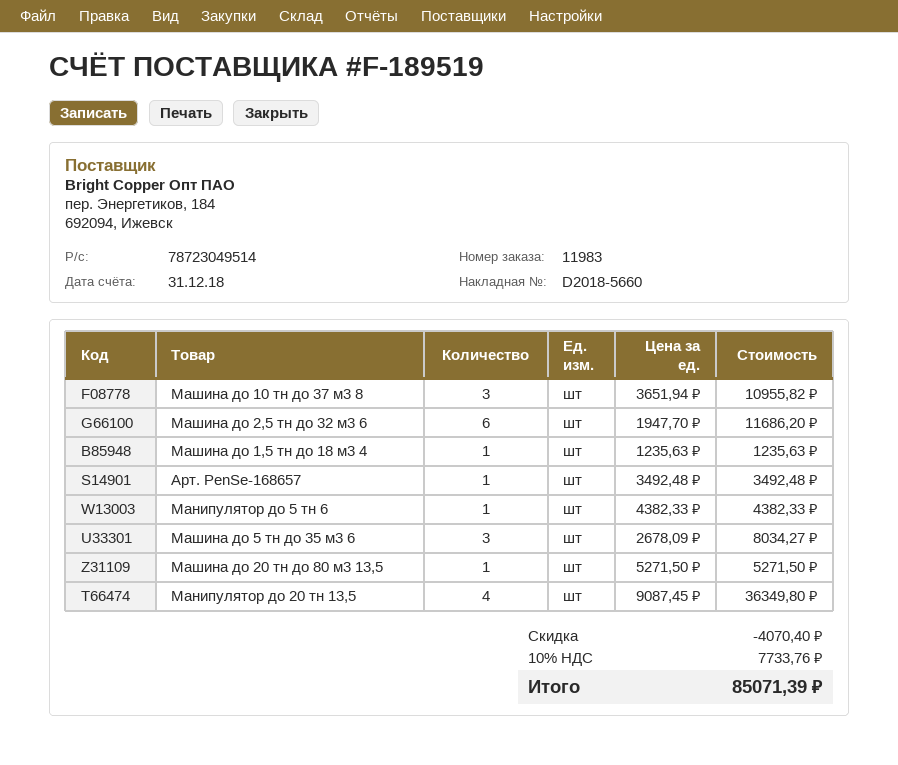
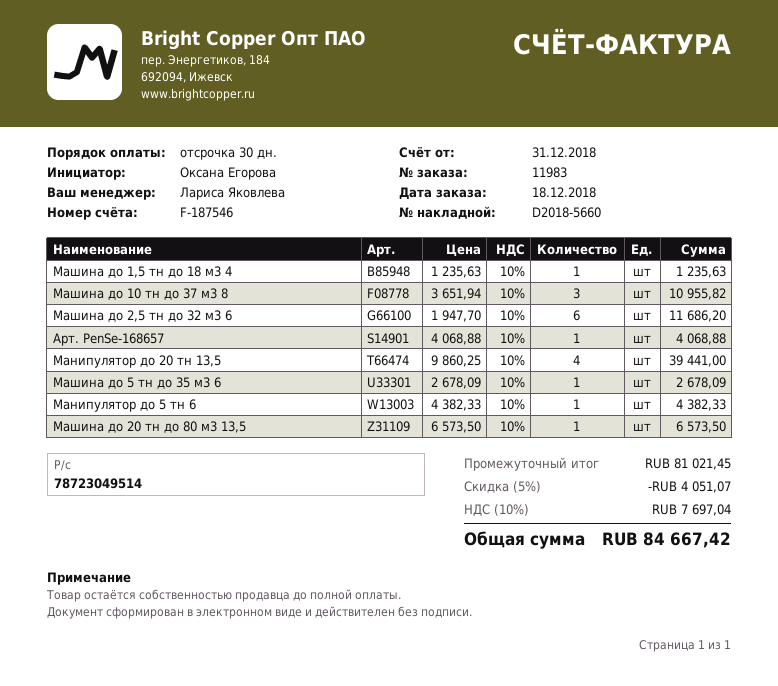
invoice number: F-189519 -> F-187546
Арт. PenSe-168657: 1 x 3492.48 = 3492.48 -> 1 x 4068.88 = 4068.88
Машина до 5 тн до 35 м3 6: 3 x 2678.09 = 8034.27 -> 1 x 2678.09 = 2678.09
Машина до 20 тн до 80 м3 13,5: 1 x 5271.50 = 5271.50 -> 1 x 6573.50 = 6573.50
Манипулятор до 20 тн 13,5: 4 x 9087.45 = 36349.80 -> 4 x 9860.25 = 39441.00
discount: 4070.40 -> 4051.07
tax: 10% = 7733.76 -> 10% = 7697.04
total: 85071.39 -> 84667.42

